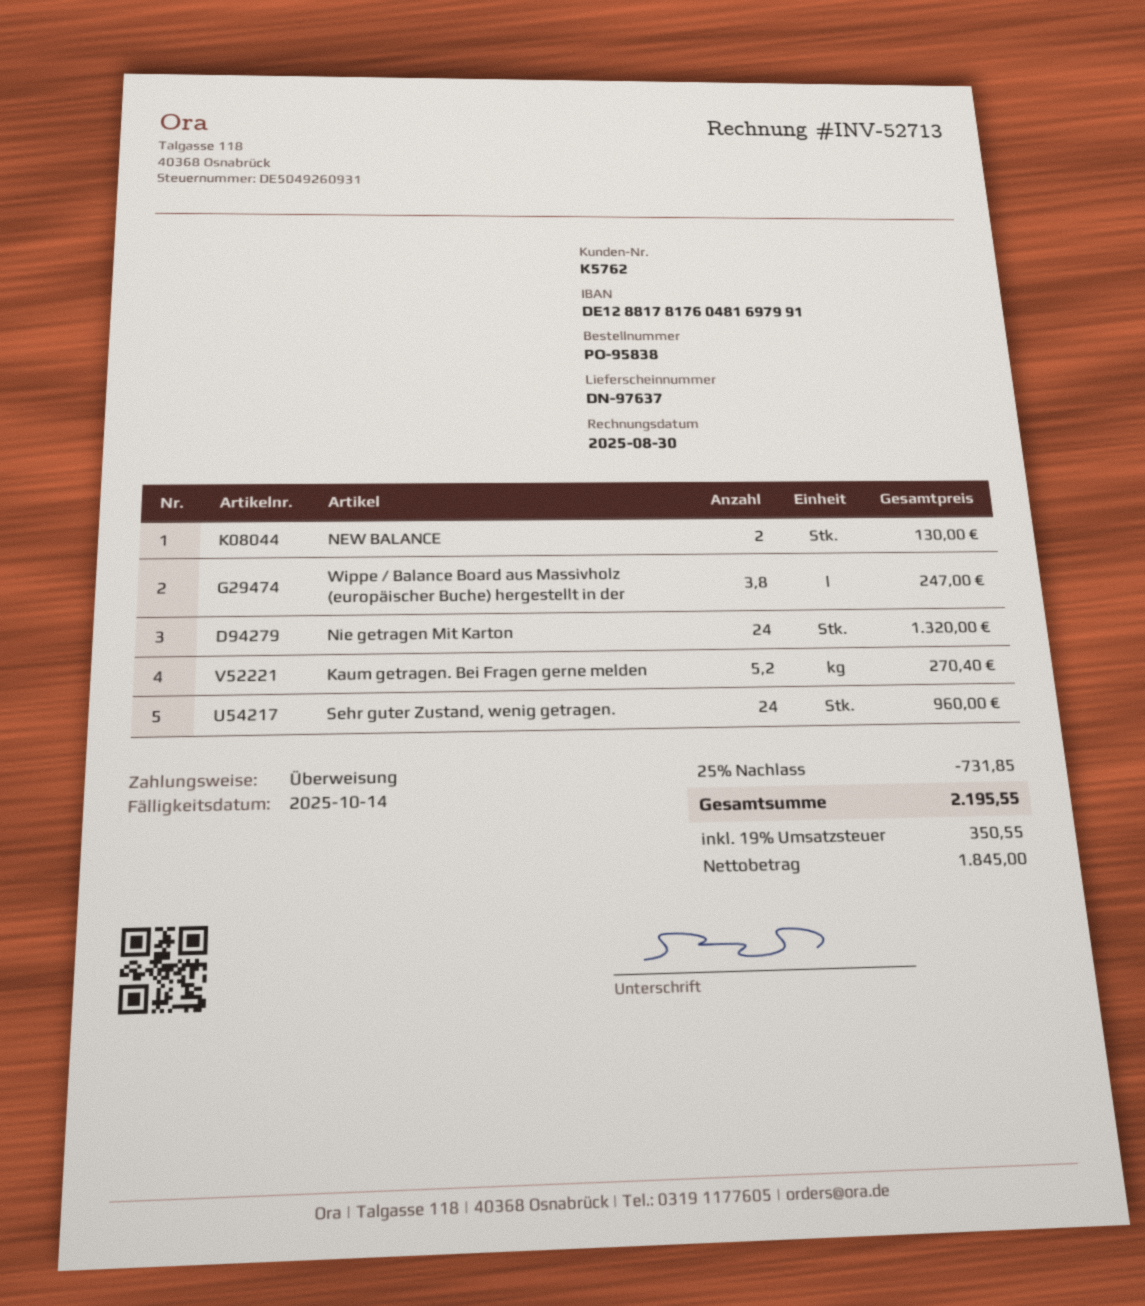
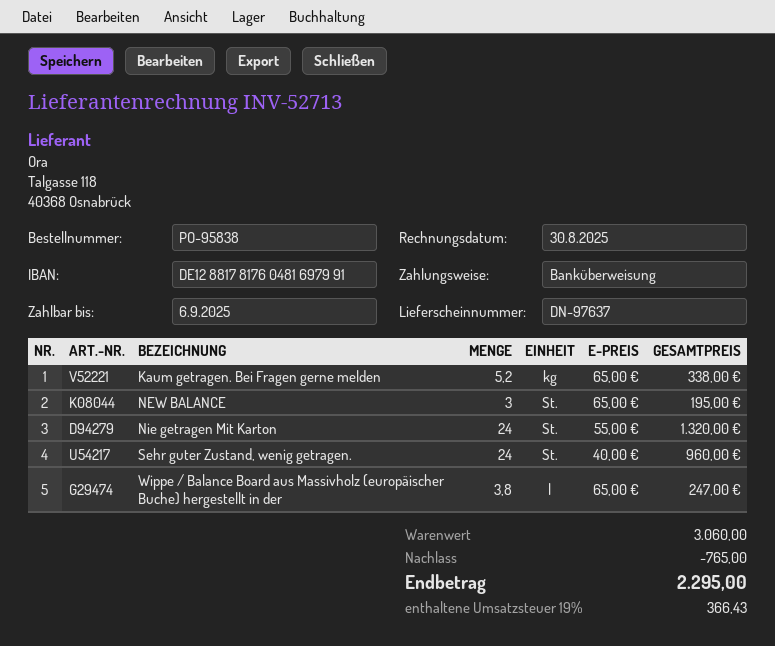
due date: 2025-10-14 -> 2025-09-06
NEW BALANCE: 2 for 130.00 -> 3 for 195.00
Kaum getragen. Bei Fragen gerne melden: 5.2 for 270.40 -> 5.2 for 338.00
discount: 731.85 -> 765.00
tax: 19% = 350.55 -> 19% = 366.43
total: 2195.55 -> 2295.00

